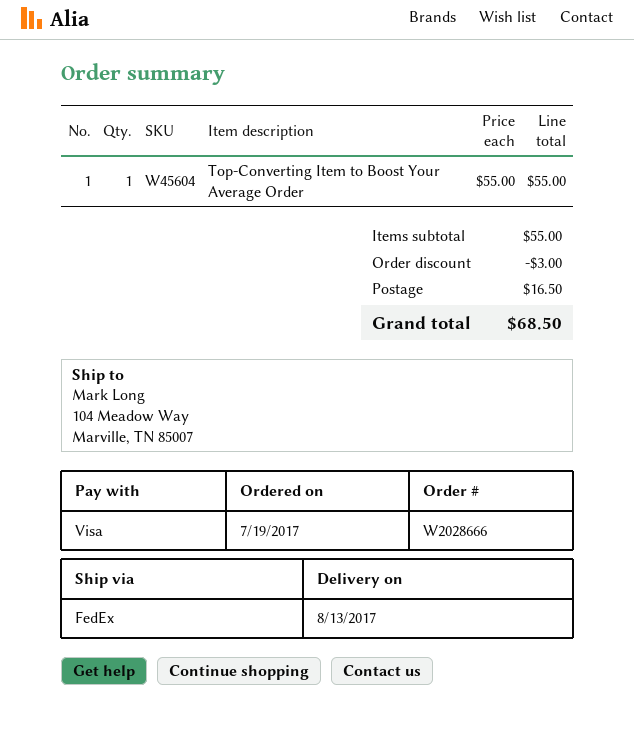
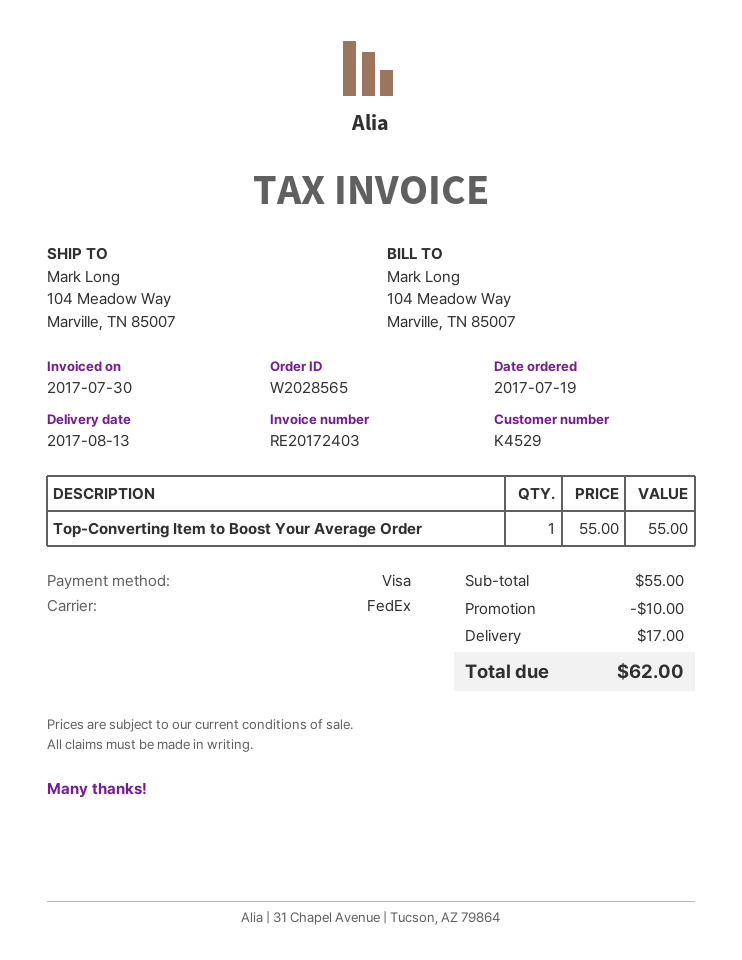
order number: W2028666 -> W2028565
discount: 3.00 -> 10.00
shipping: 16.50 -> 17.00
total: 68.50 -> 62.00

